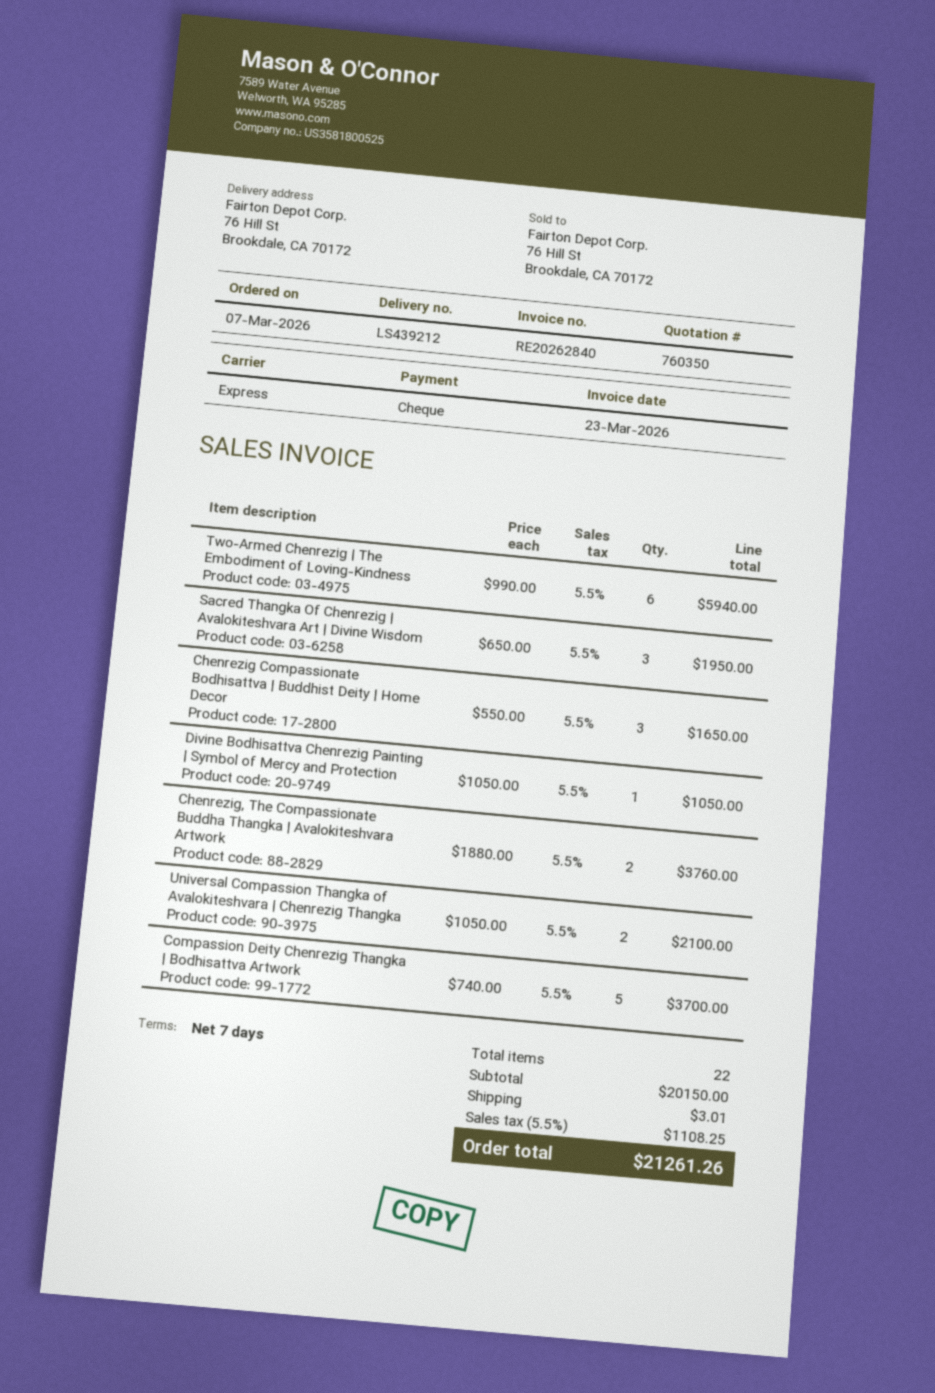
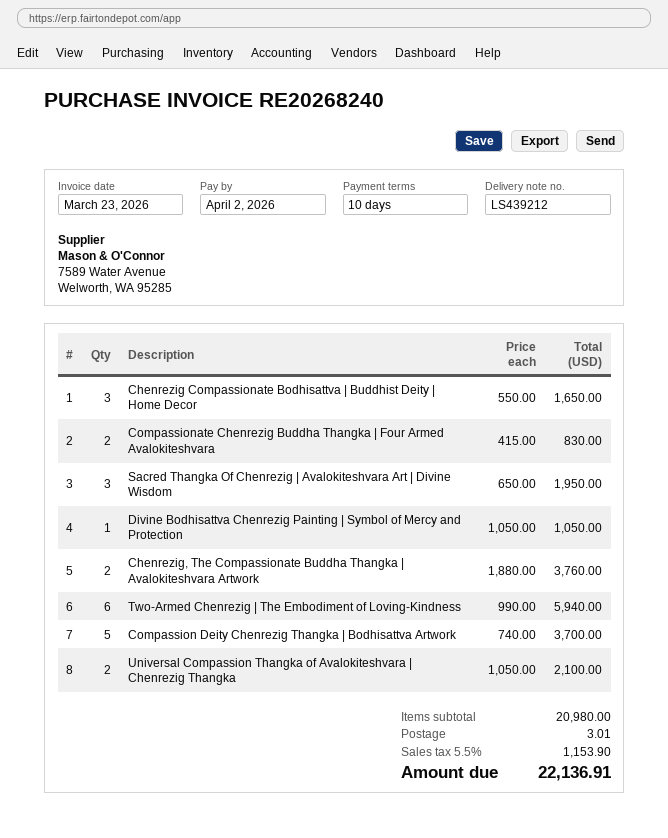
invoice number: RE20262840 -> RE20268240
payment terms: 7 days -> 10 days
Compassionate Chenrezig Buddha Thangka | Four Armed Avalokiteshvara: none -> 2 x 415.00 = 830.00
subtotal: 20150.00 -> 20980.00
tax: 5.5% = 1108.25 -> 5.5% = 1153.90
total: 21261.26 -> 22136.91

